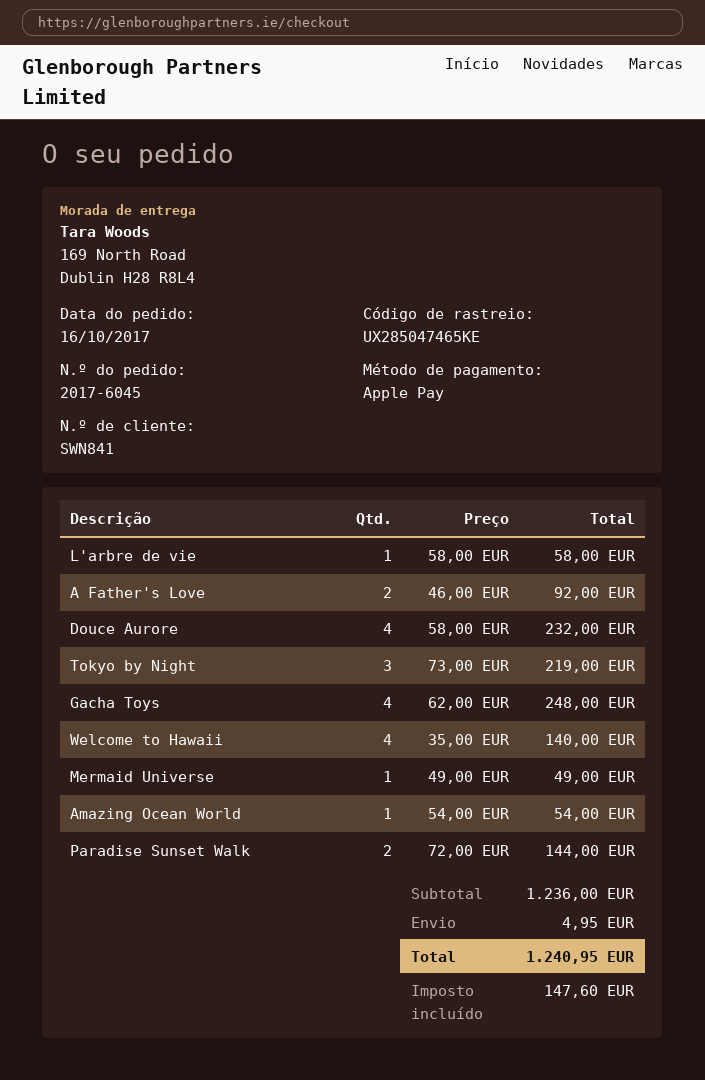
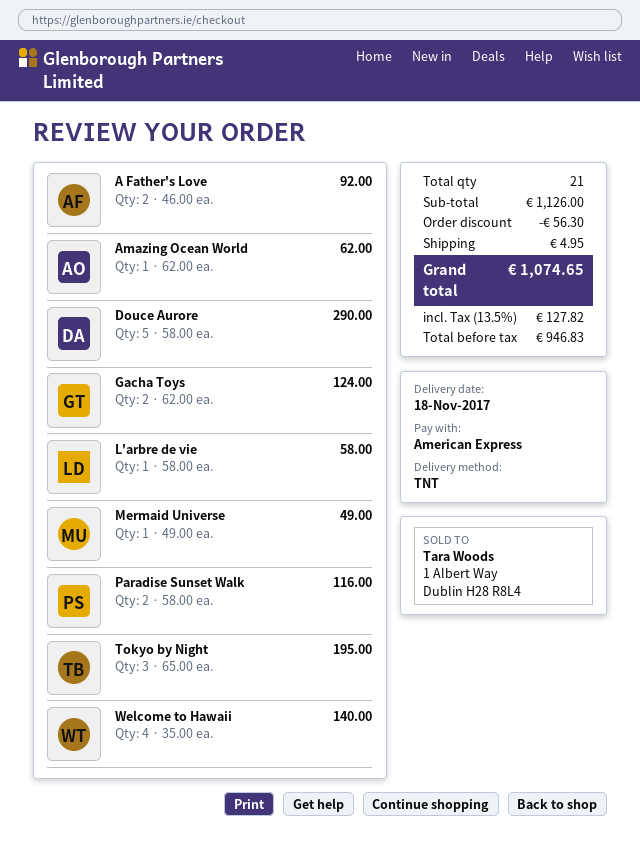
payment method: Apple Pay -> American Express
Douce Aurore: 4 x 58.00 = 232.00 -> 5 x 58.00 = 290.00
Tokyo by Night: 3 x 73.00 = 219.00 -> 3 x 65.00 = 195.00
Gacha Toys: 4 x 62.00 = 248.00 -> 2 x 62.00 = 124.00
Amazing Ocean World: 1 x 54.00 = 54.00 -> 1 x 62.00 = 62.00
Paradise Sunset Walk: 2 x 72.00 = 144.00 -> 2 x 58.00 = 116.00
subtotal: 1236.00 -> 1126.00
discount: none -> 56.30
tax: 147.60 -> 127.82
total: 1240.95 -> 1074.65

